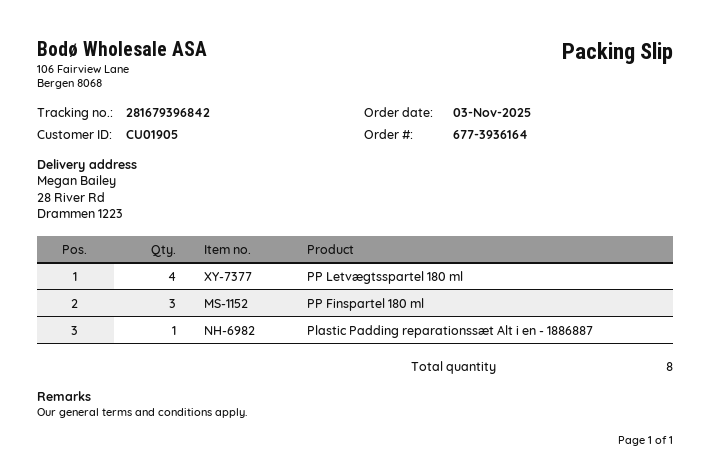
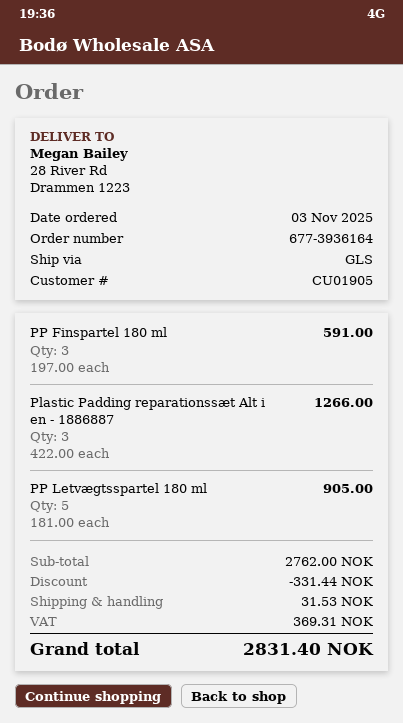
PP Letvægtsspartel 180 ml: 4 -> 5
Plastic Padding reparationssæt Alt i en - 1886887: 1 -> 3

